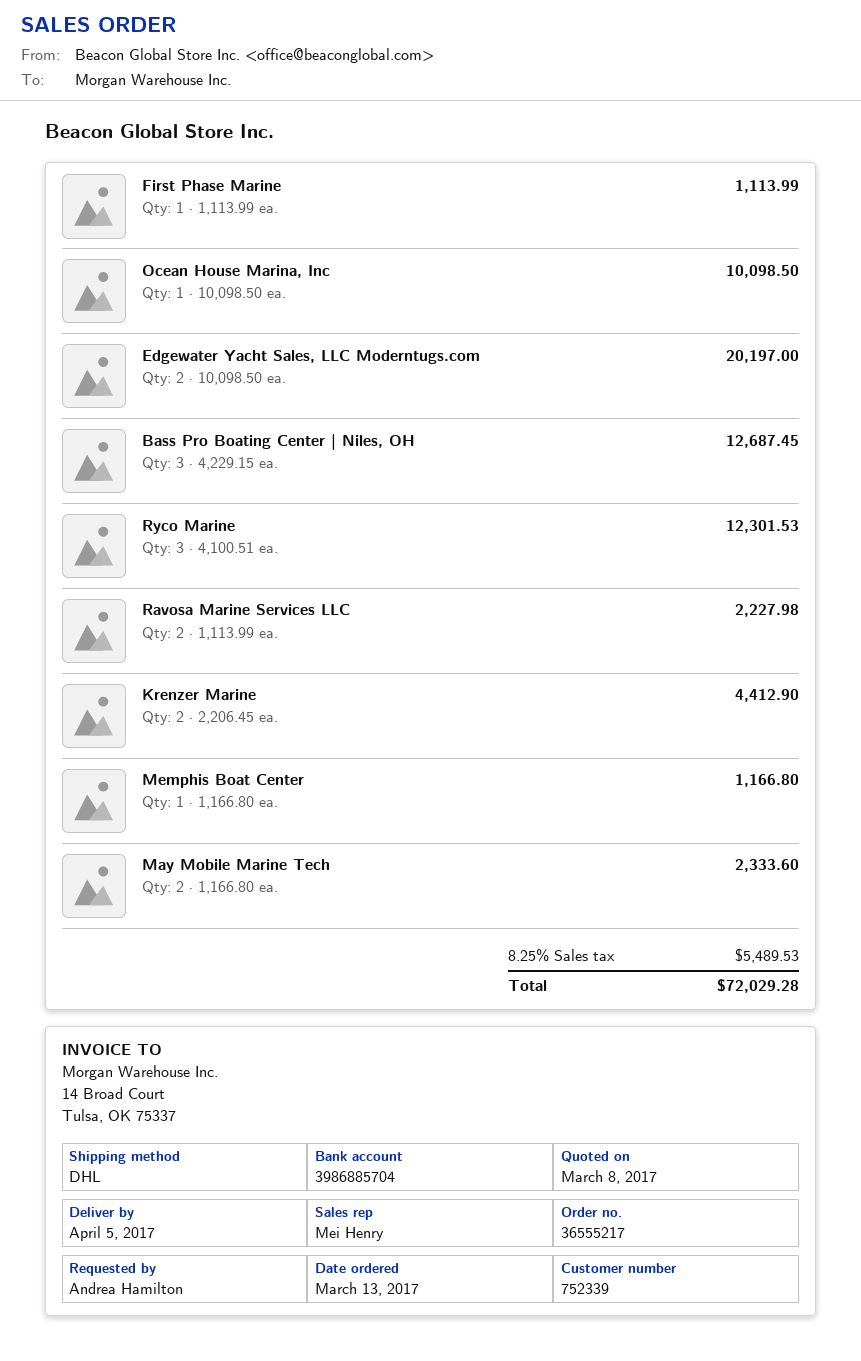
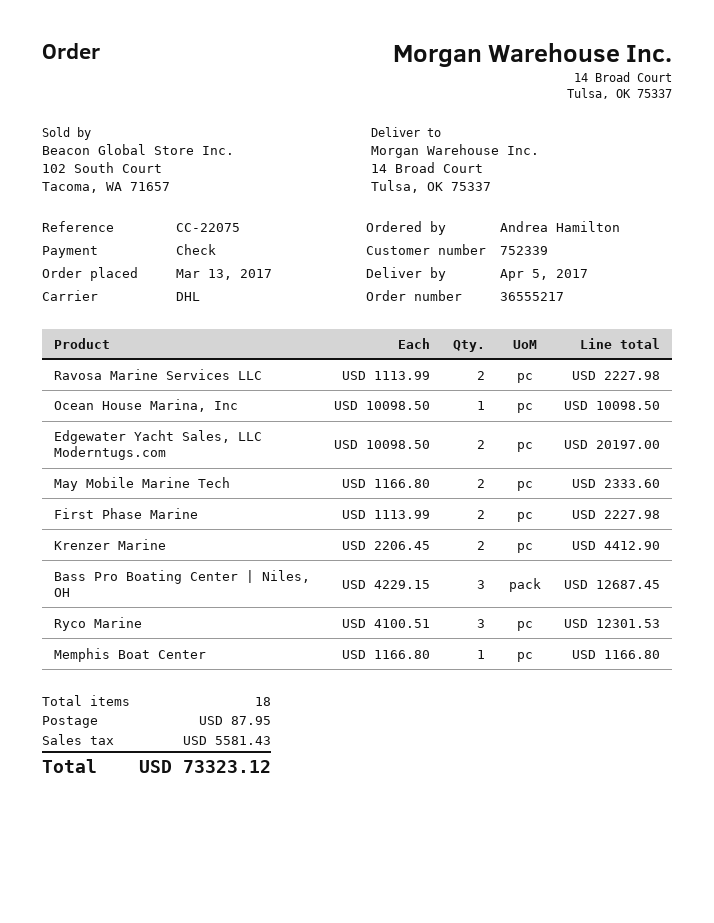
First Phase Marine: 1 x 1113.99 = 1113.99 -> 2 x 1113.99 = 2227.98
shipping: none -> 87.95
tax: 5489.53 -> 5581.43
total: 72029.28 -> 73323.12

